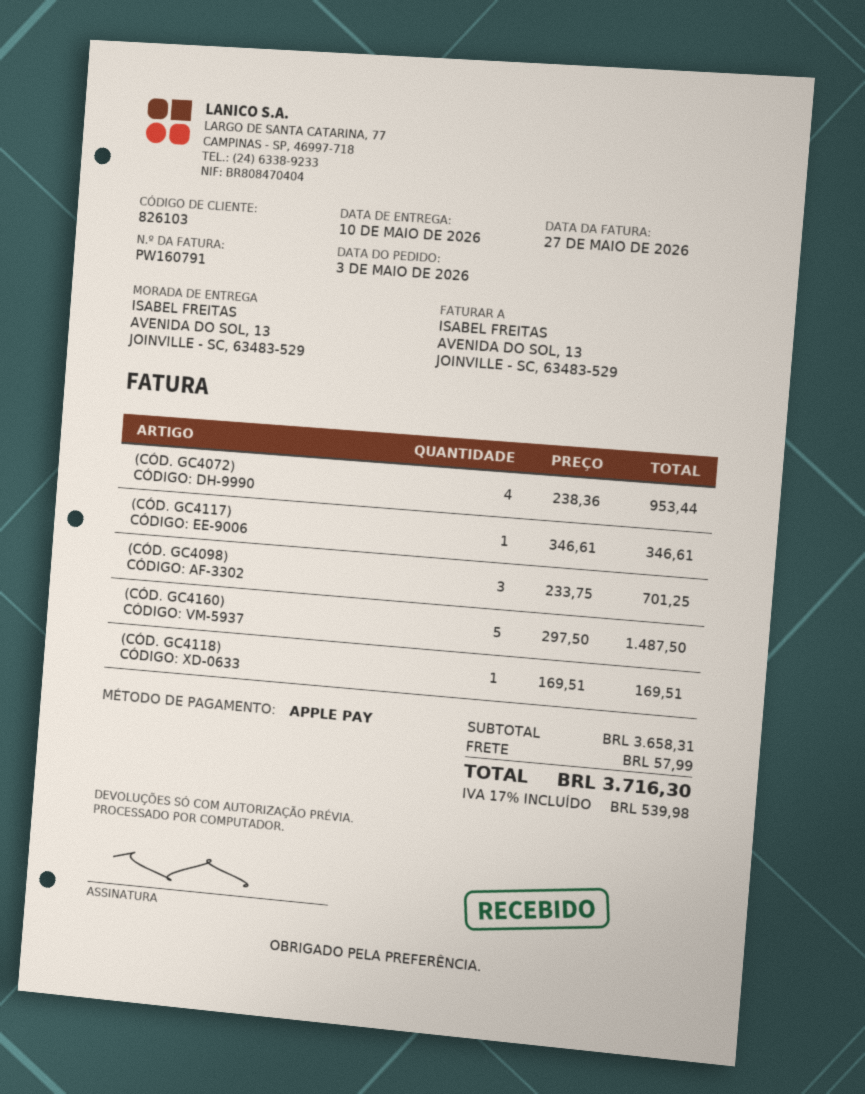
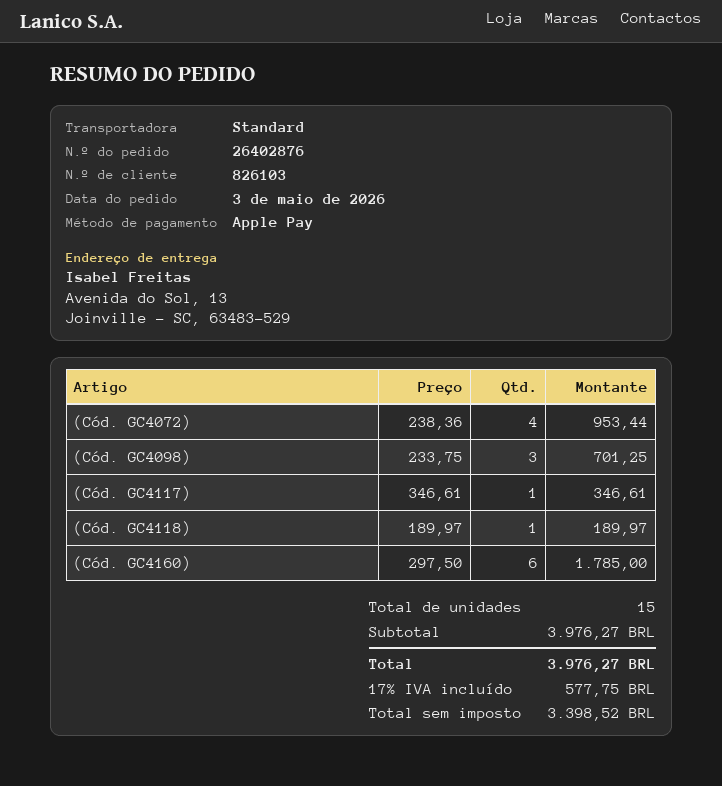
(CÓD. GC4160): 5 x 297.50 = 1487.50 -> 6 x 297.50 = 1785.00
(CÓD. GC4118): 1 x 169.51 = 169.51 -> 1 x 189.97 = 189.97
subtotal: 3658.31 -> 3976.27
shipping: 57.99 -> none
tax: 17% = 539.98 -> 17% = 577.75
total: 3716.30 -> 3976.27

